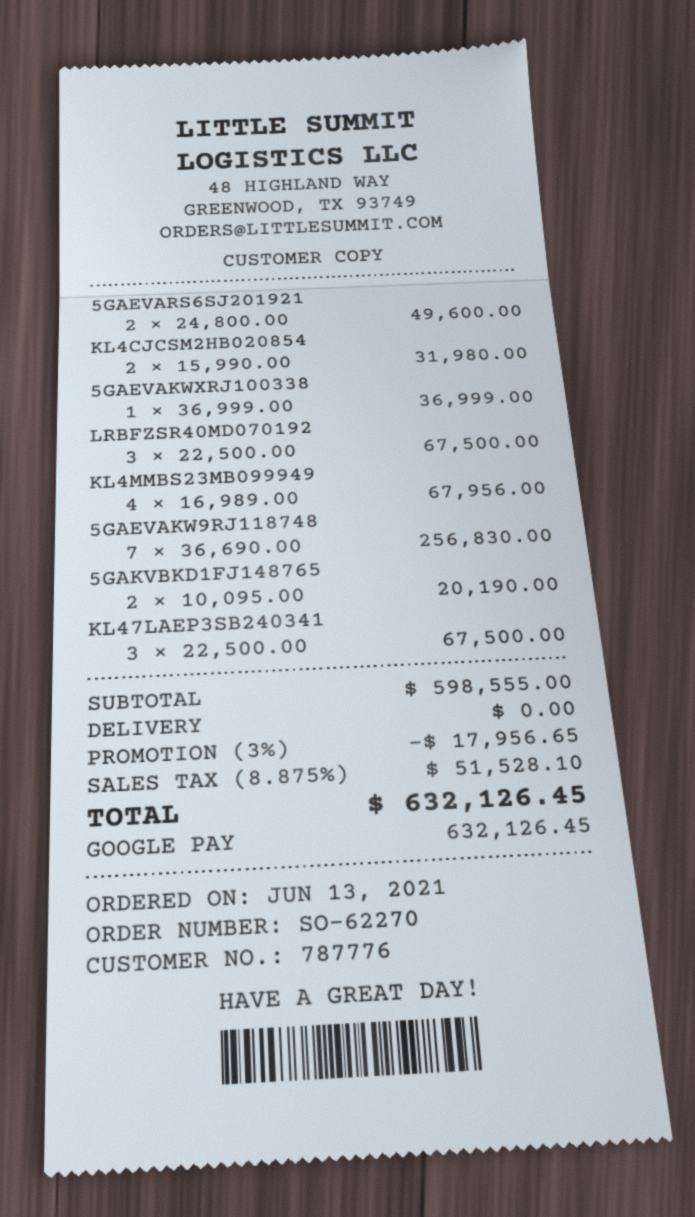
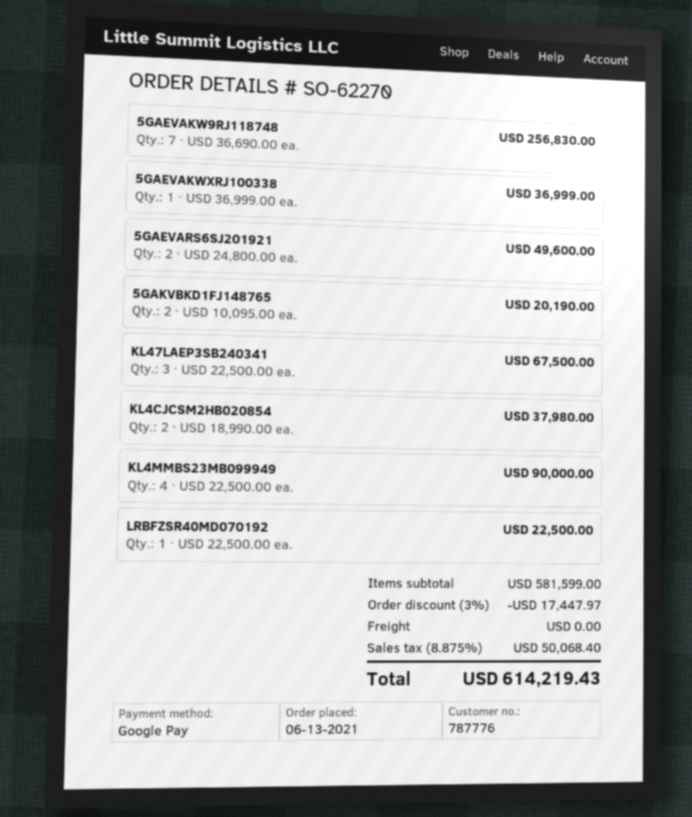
KL4CJCSM2HB020854: 2 x 15990.00 = 31980.00 -> 2 x 18990.00 = 37980.00
LRBFZSR40MD070192: 3 x 22500.00 = 67500.00 -> 1 x 22500.00 = 22500.00
KL4MMBS23MB099949: 4 x 16989.00 = 67956.00 -> 4 x 22500.00 = 90000.00
subtotal: 598555.00 -> 581599.00
discount: 3% = 17956.65 -> 3% = 17447.97
tax: 8.875% = 51528.10 -> 8.875% = 50068.40
total: 632126.45 -> 614219.43

